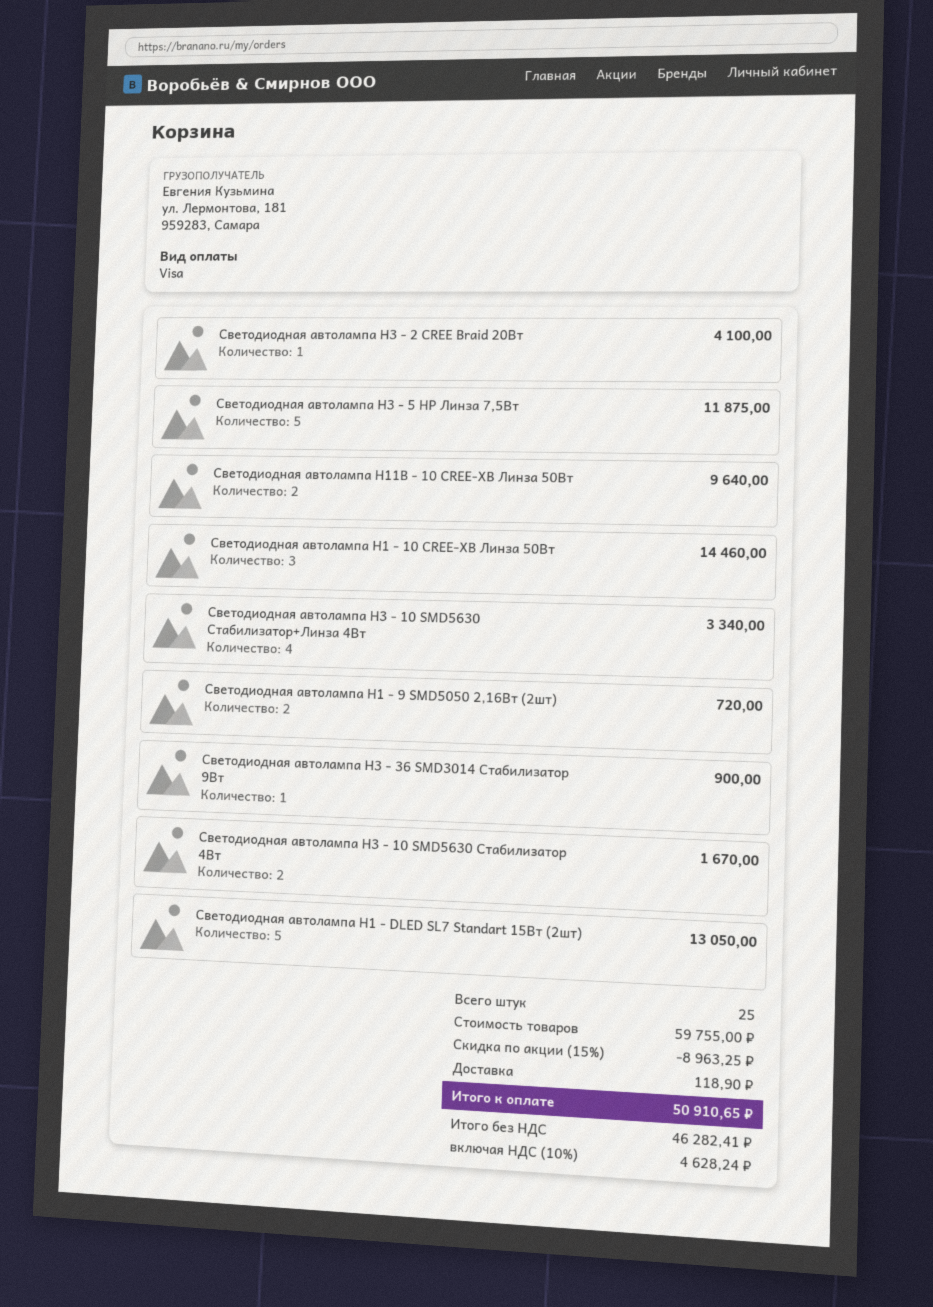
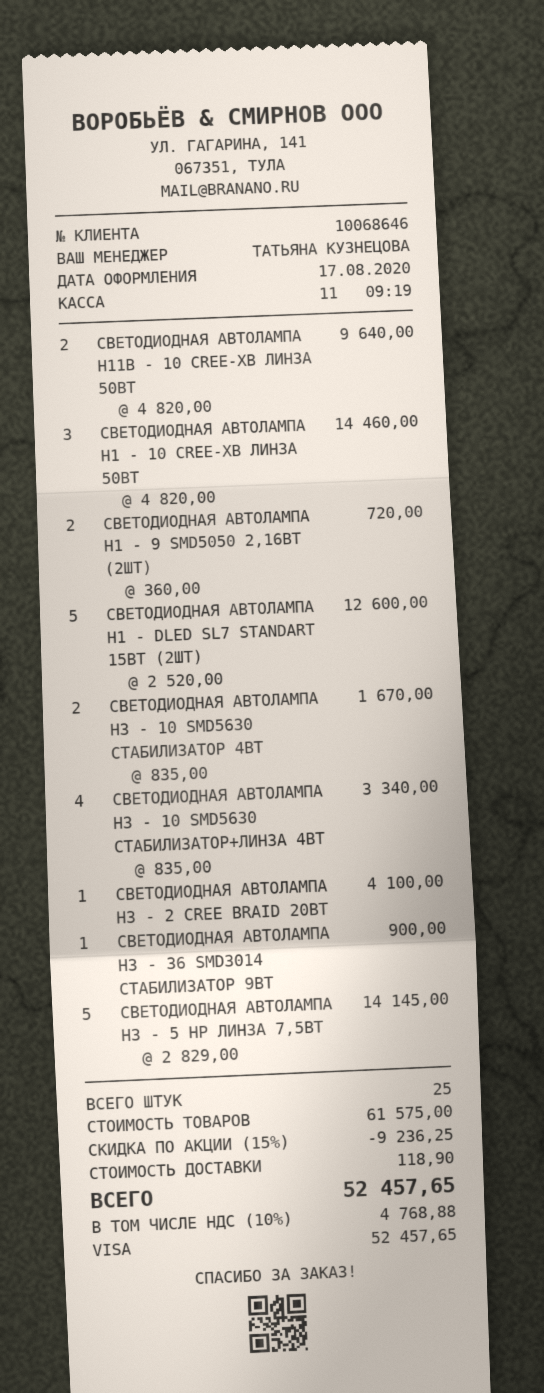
Светодиодная автолампа Н3 - 5 HP Линза 7,5Вт: 5 for 11875.00 -> 5 for 14145.00
Светодиодная автолампа Н1 - DLED SL7 Standart 15Вт (2шт): 5 for 13050.00 -> 5 for 12600.00
subtotal: 59755.00 -> 61575.00
discount: 15% = 8963.25 -> 15% = 9236.25
tax: 10% = 4628.24 -> 10% = 4768.88
total: 50910.65 -> 52457.65

